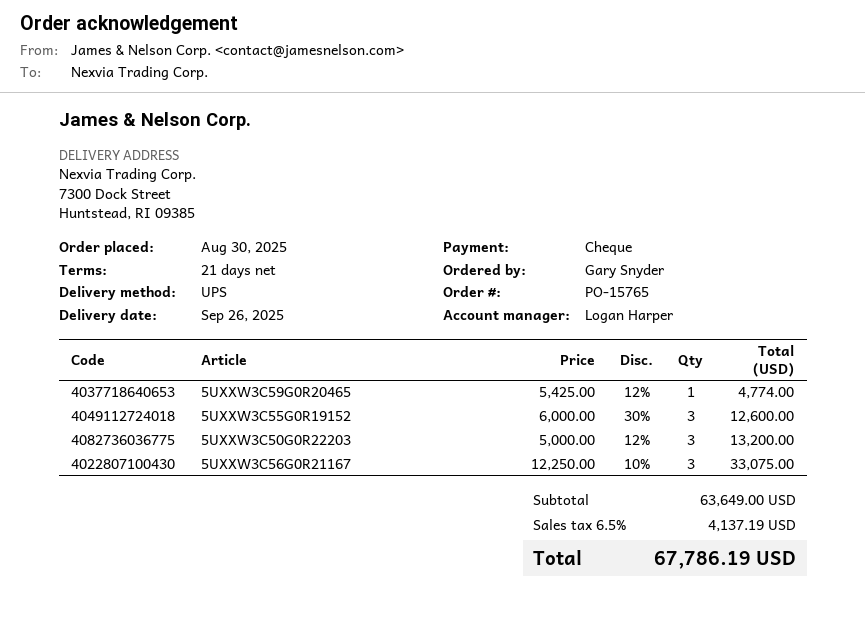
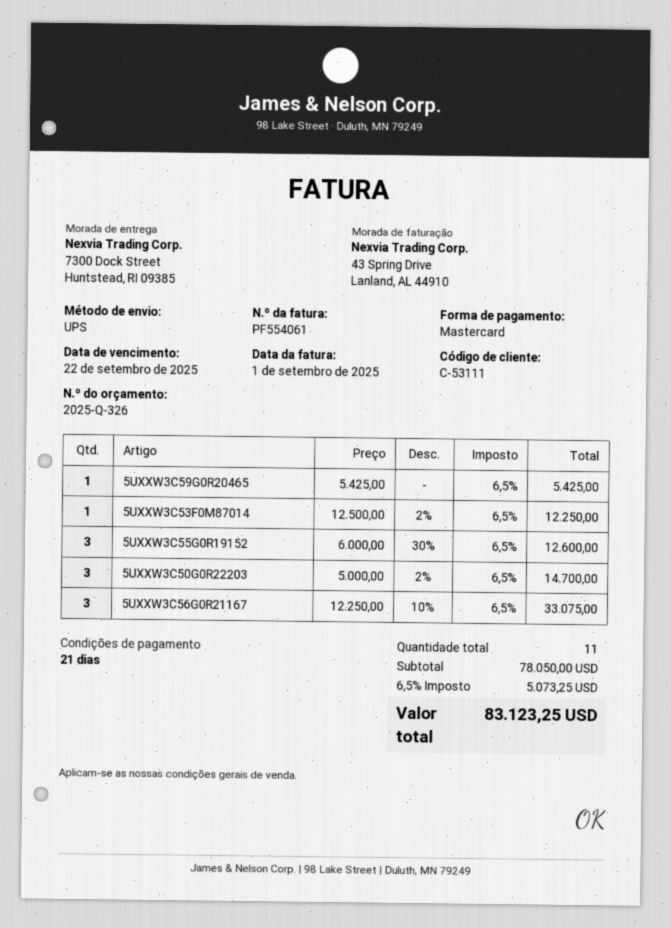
payment method: cheque -> Mastercard
5UXXW3C59G0R20465: 1 x 5425.00 - 12% = 4774.00 -> 1 x 5425.00 = 5425.00
5UXXW3C50G0R22203: 3 x 5000.00 - 12% = 13200.00 -> 3 x 5000.00 - 2% = 14700.00
5UXXW3C53F0M87014: none -> 1 x 12500.00 - 2% = 12250.00
subtotal: 63649.00 -> 78050.00
tax: 6.5% = 4137.19 -> 6.5% = 5073.25
total: 67786.19 -> 83123.25

